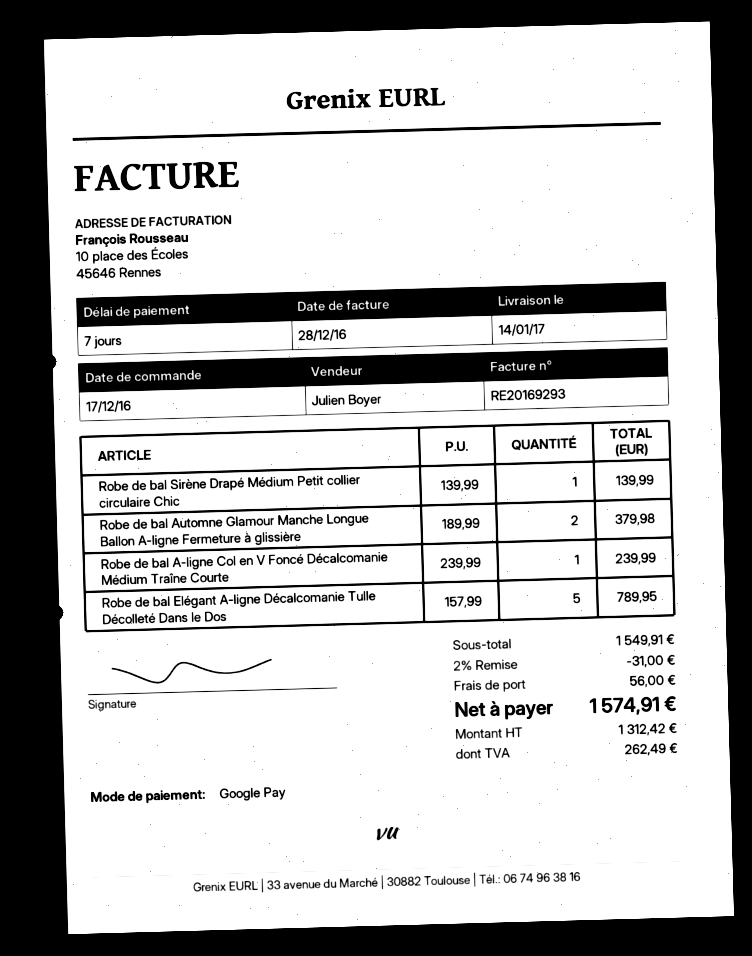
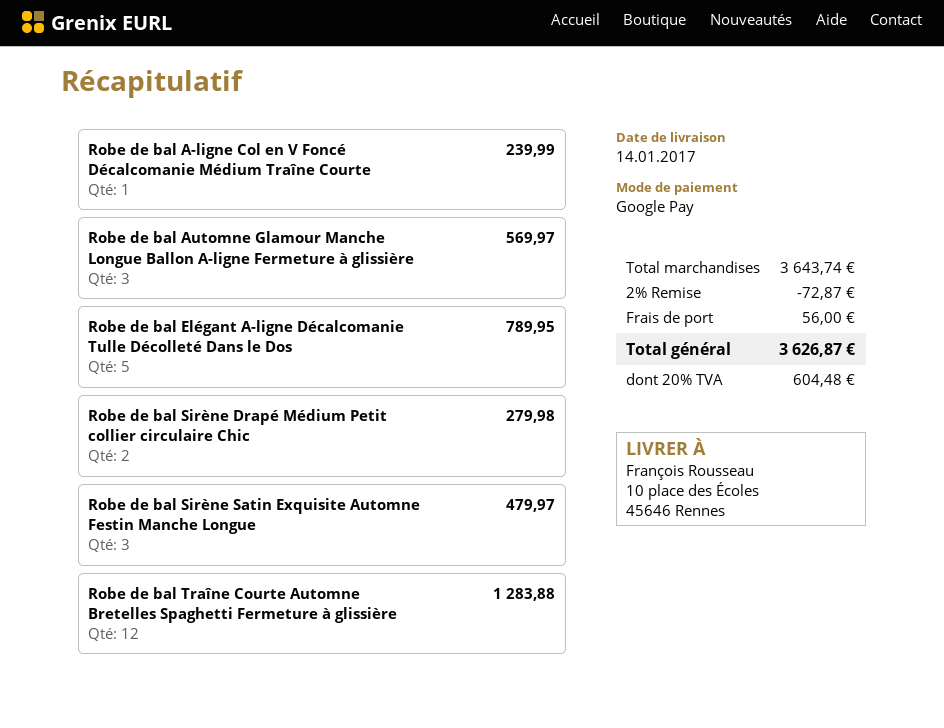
Robe de bal Sirène Drapé Médium Petit collier circulaire Chic: 1 for 139.99 -> 2 for 279.98
Robe de bal Automne Glamour Manche Longue Ballon A-ligne Fermeture à glissière: 2 for 379.98 -> 3 for 569.97
Robe de bal Sirène Satin Exquisite Automne Festin Manche Longue: none -> 3 for 479.97
Robe de bal Traîne Courte Automne Bretelles Spaghetti Fermeture à glissière: none -> 12 for 1283.88
subtotal: 1549.91 -> 3643.74
discount: 2% = 31.00 -> 2% = 72.87
tax: 262.49 -> 604.48
total: 1574.91 -> 3626.87

